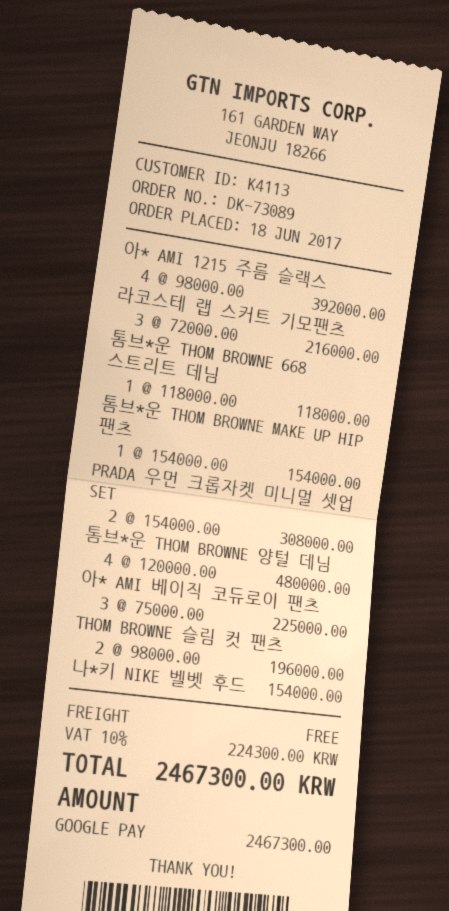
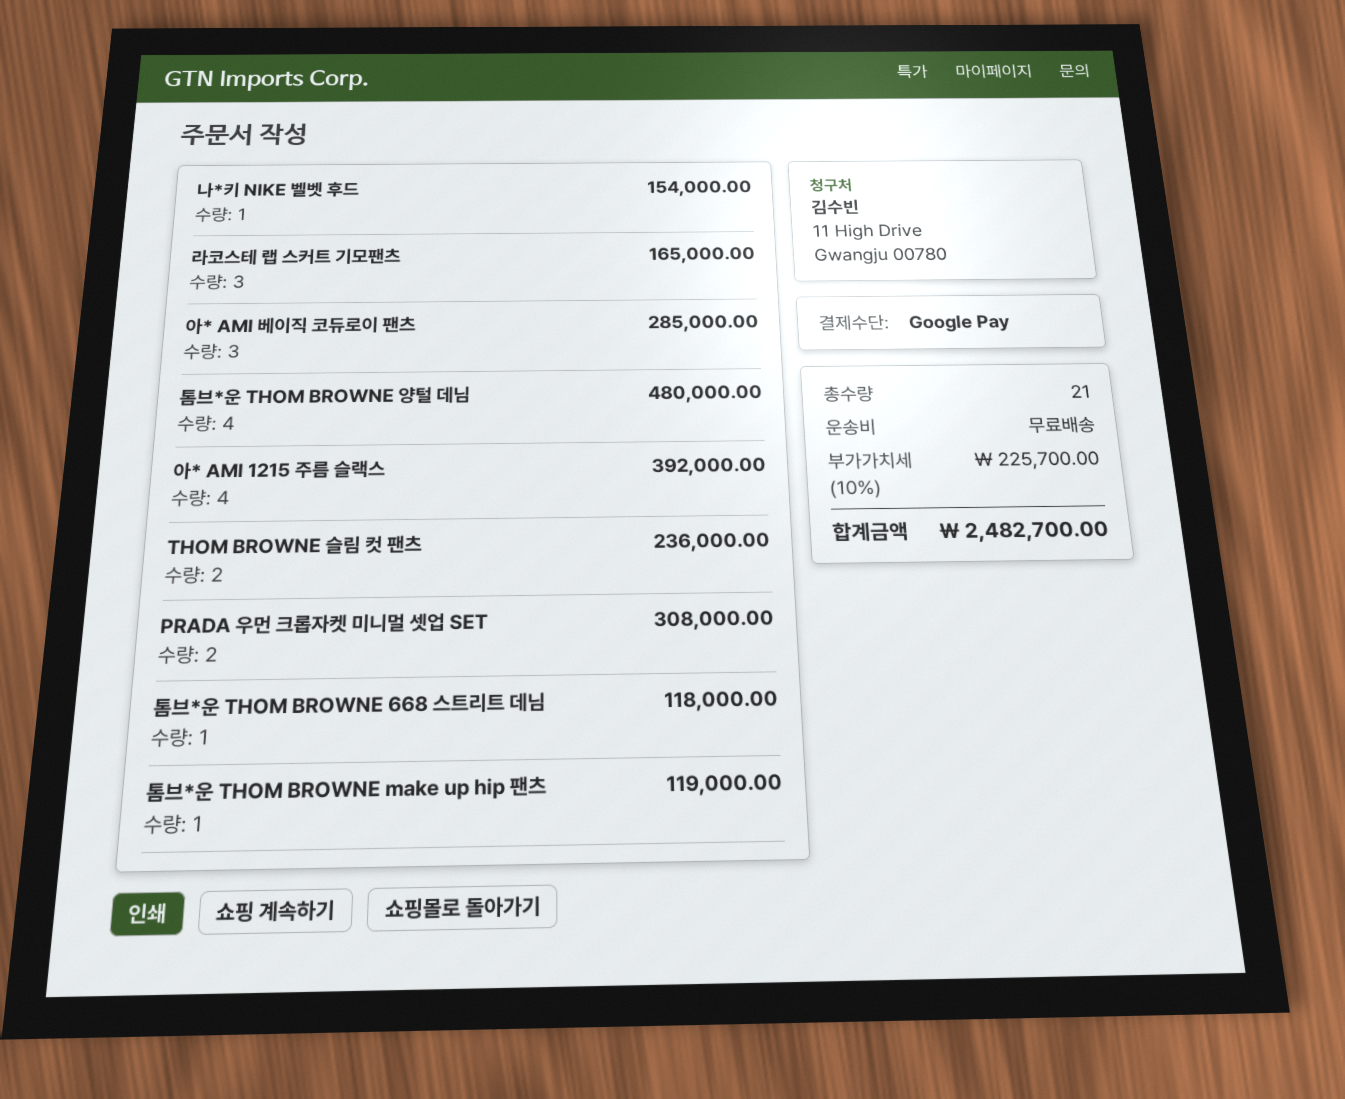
라코스테 랩 스커트 기모팬츠: 3 for 216000.00 -> 3 for 165000.00
톰브*운 THOM BROWNE MAKE UP HIP 팬츠: 1 for 154000.00 -> 1 for 119000.00
아* AMI 베이직 코듀로이 팬츠: 3 for 225000.00 -> 3 for 285000.00
THOM BROWNE 슬림 컷 팬츠: 2 for 196000.00 -> 2 for 236000.00
tax: 10% = 224300.00 -> 10% = 225700.00
total: 2467300.00 -> 2482700.00

